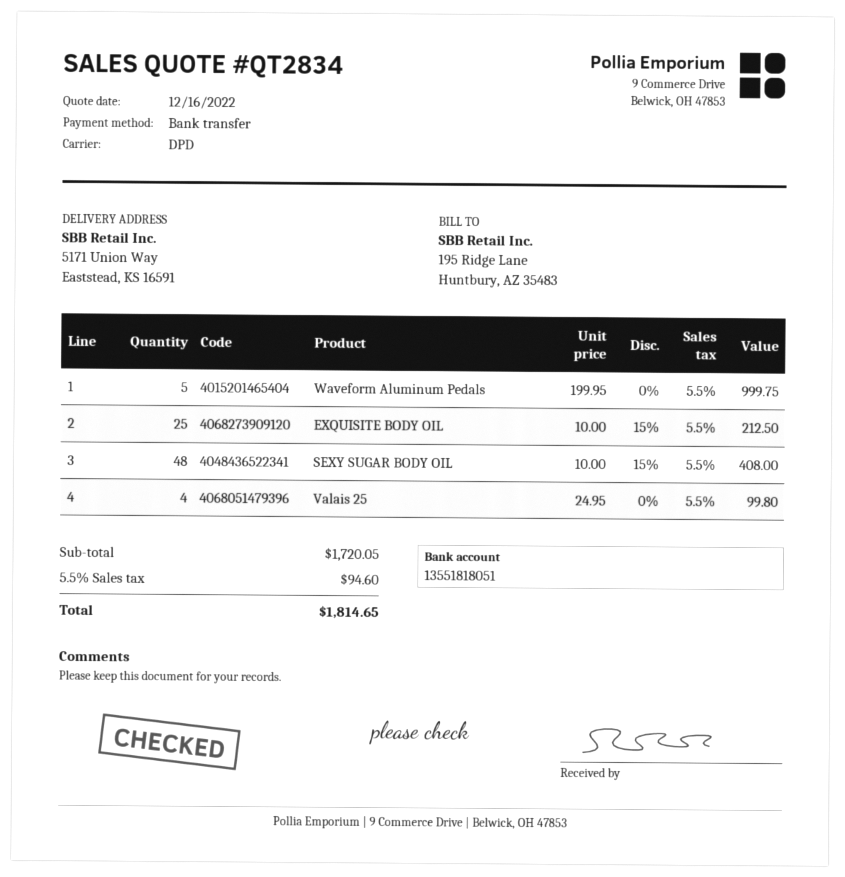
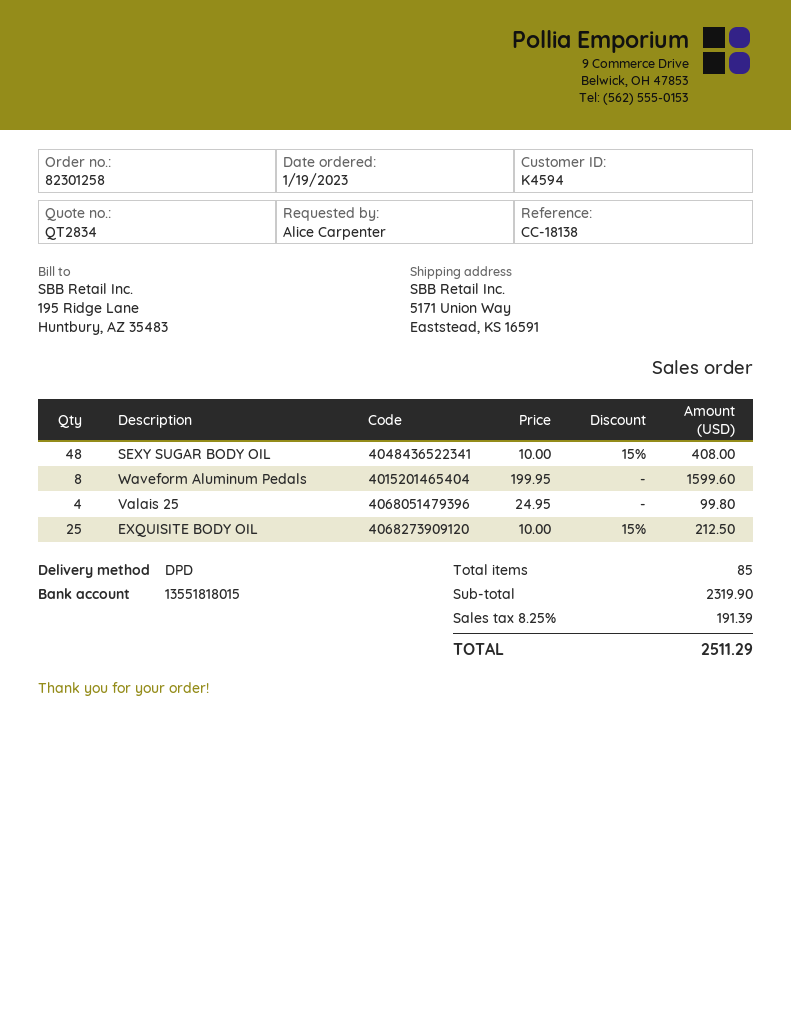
bank account: 13551818051 -> 13551818015
Waveform Aluminum Pedals: 5 x 199.95 = 999.75 -> 8 x 199.95 = 1599.60
subtotal: 1720.05 -> 2319.90
tax: 5.5% = 94.60 -> 8.25% = 191.39
total: 1814.65 -> 2511.29

